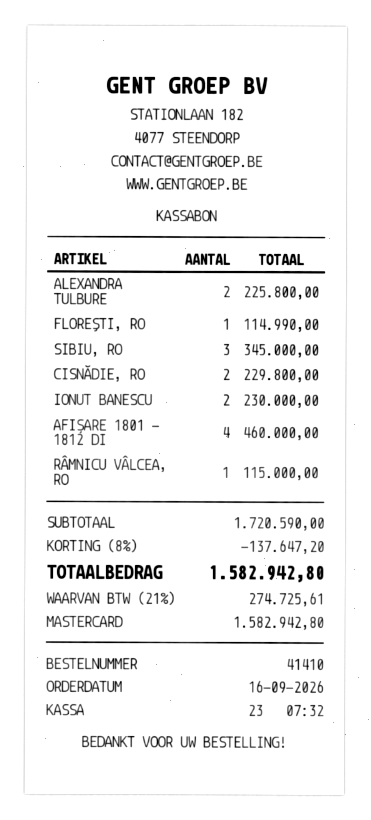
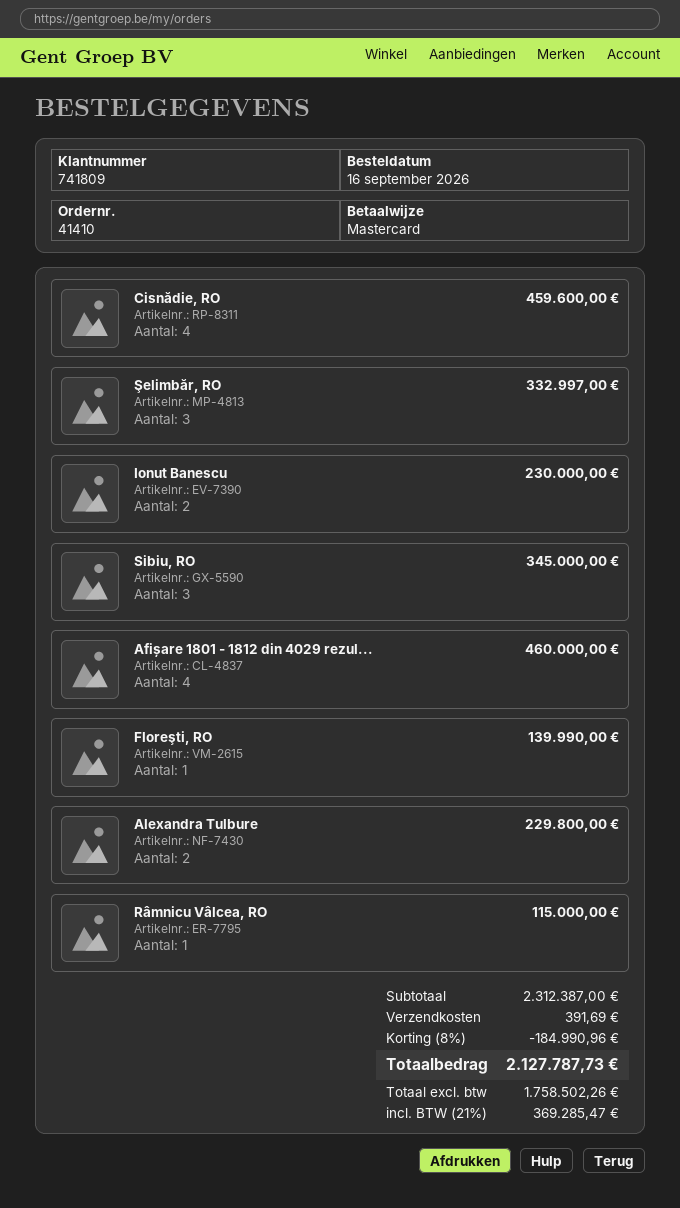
ALEXANDRA TULBURE: 2 for 225800.00 -> 2 for 229800.00
FLOREŞTI, RO: 1 for 114990.00 -> 1 for 139990.00
CISNĂDIE, RO: 2 for 229800.00 -> 4 for 459600.00
Şelimbăr, RO: none -> 3 for 332997.00
subtotal: 1720590.00 -> 2312387.00
discount: 8% = 137647.20 -> 8% = 184990.96
shipping: none -> 391.69
tax: 21% = 274725.61 -> 21% = 369285.47
total: 1582942.80 -> 2127787.73

